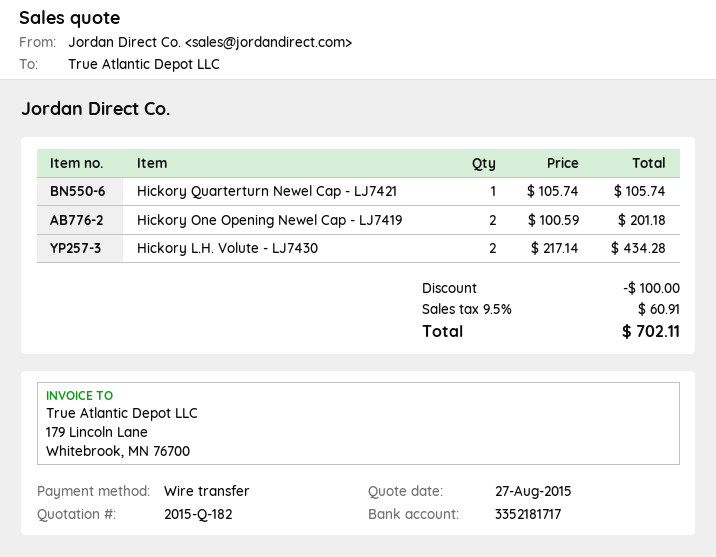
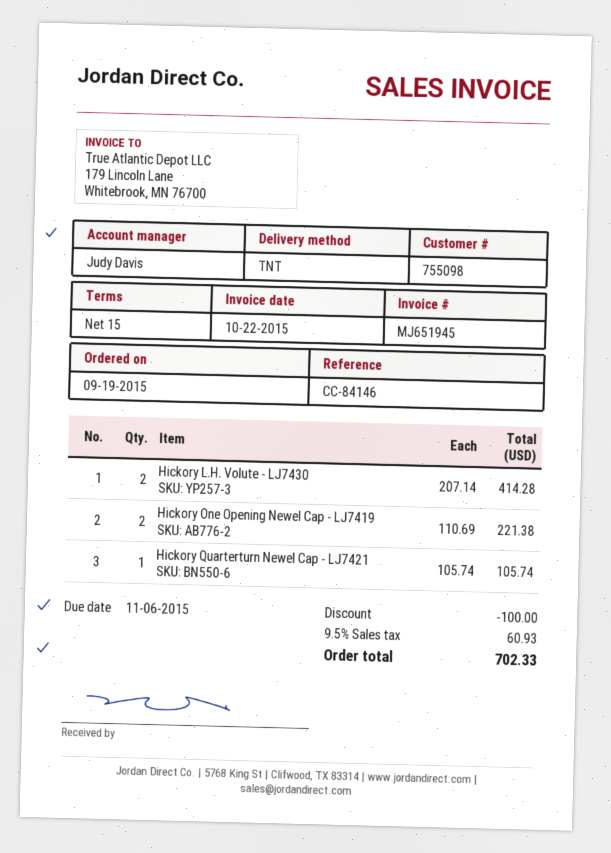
Hickory One Opening Newel Cap - LJ7419: 2 x 100.59 = 201.18 -> 2 x 110.69 = 221.38
Hickory L.H. Volute - LJ7430: 2 x 217.14 = 434.28 -> 2 x 207.14 = 414.28
tax: 9.5% = 60.91 -> 9.5% = 60.93
total: 702.11 -> 702.33

